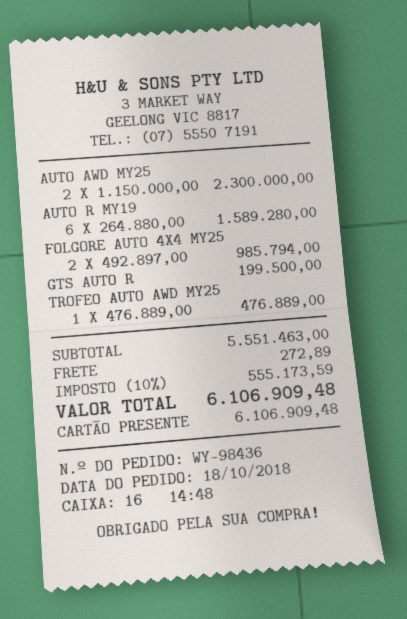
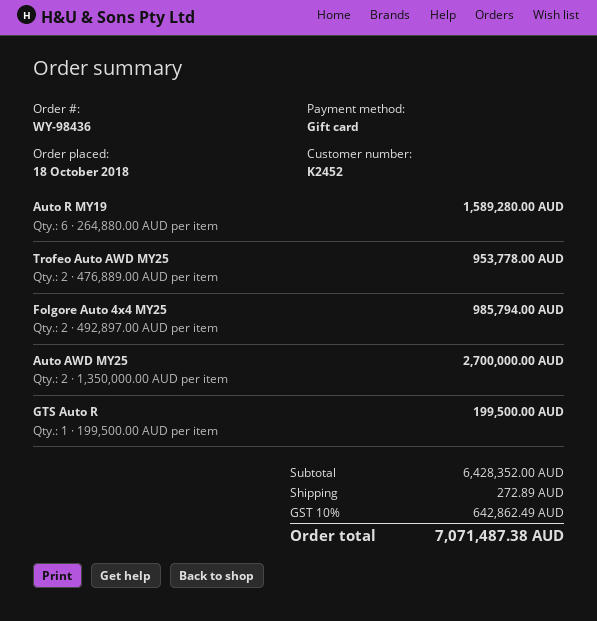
AUTO AWD MY25: 2 x 1150000.00 = 2300000.00 -> 2 x 1350000.00 = 2700000.00
TROFEO AUTO AWD MY25: 1 x 476889.00 = 476889.00 -> 2 x 476889.00 = 953778.00
subtotal: 5551463.00 -> 6428352.00
tax: 10% = 555173.59 -> 10% = 642862.49
total: 6106909.48 -> 7071487.38

